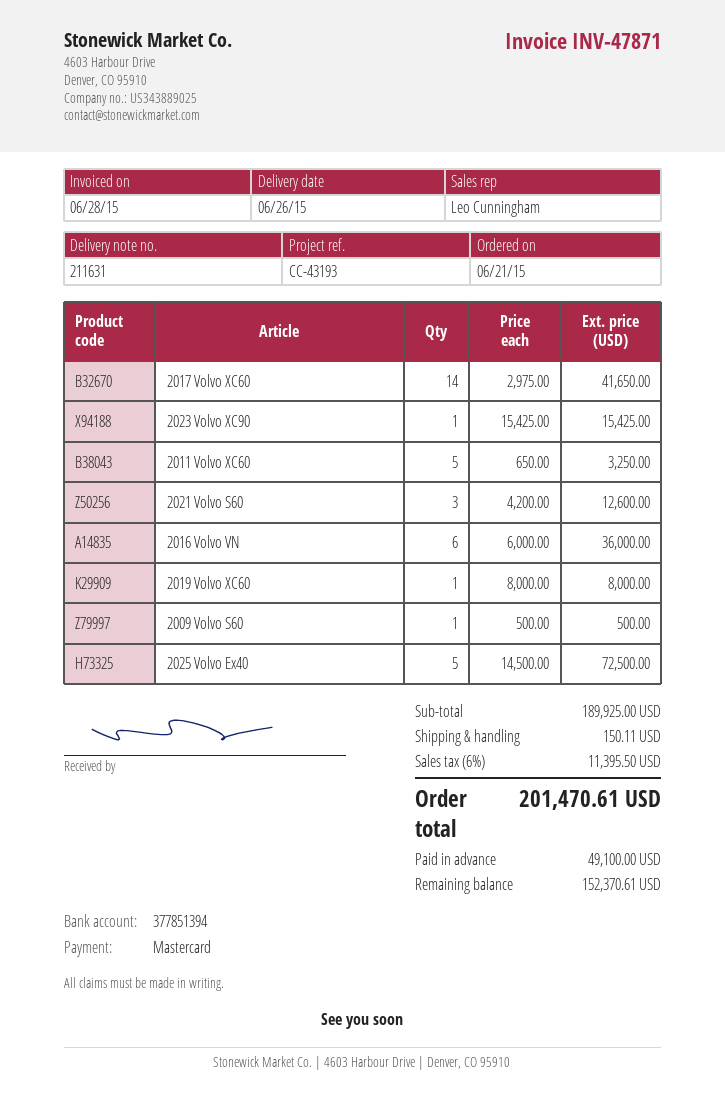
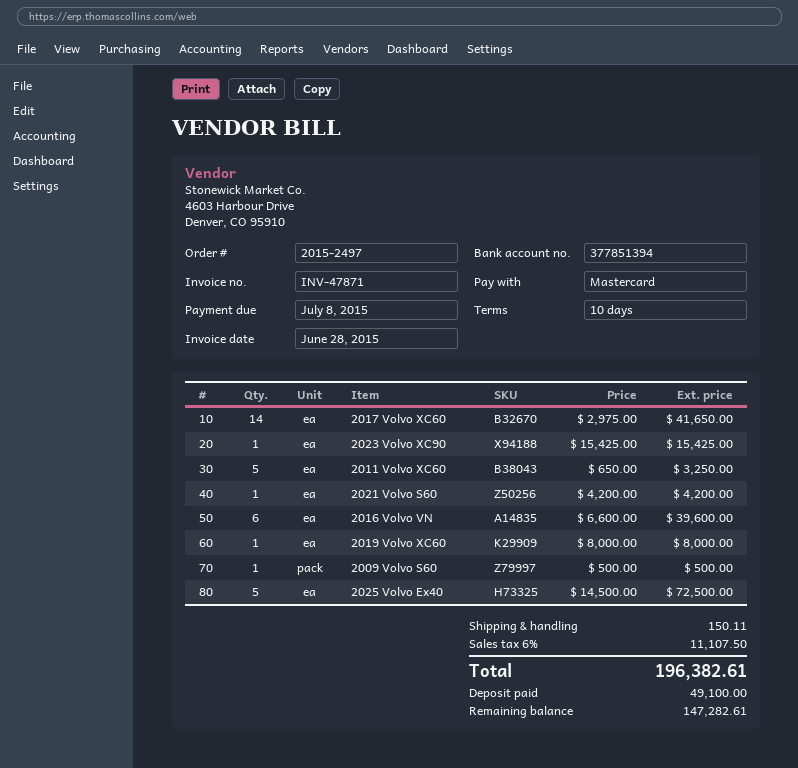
2021 Volvo S60: 3 x 4200.00 = 12600.00 -> 1 x 4200.00 = 4200.00
2016 Volvo VN: 6 x 6000.00 = 36000.00 -> 6 x 6600.00 = 39600.00
tax: 6% = 11395.50 -> 6% = 11107.50
total: 201470.61 -> 196382.61
balance: 152370.61 -> 147282.61

